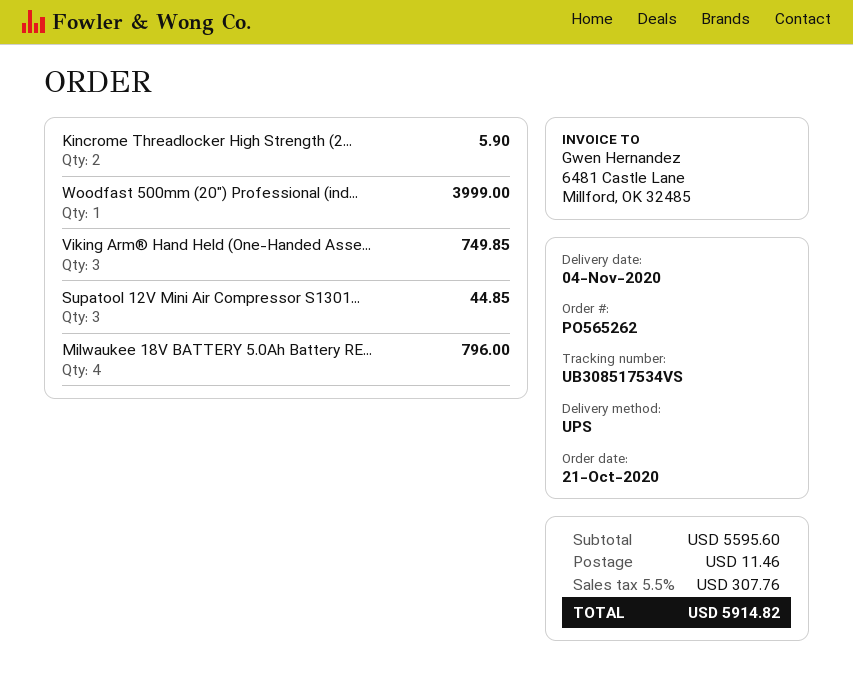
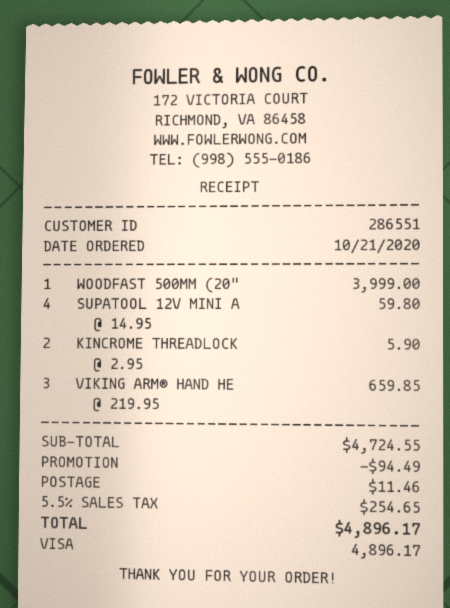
Viking Arm® Hand Held (One-Handed Asse...: 3 for 749.85 -> 3 for 659.85
Supatool 12V Mini Air Compressor S1301...: 3 for 44.85 -> 4 for 59.80
Milwaukee 18V BATTERY 5.0Ah Battery RE...: 4 for 796.00 -> none
subtotal: 5595.60 -> 4724.55
discount: none -> 94.49
tax: 5.5% = 307.76 -> 5.5% = 254.65
total: 5914.82 -> 4896.17

